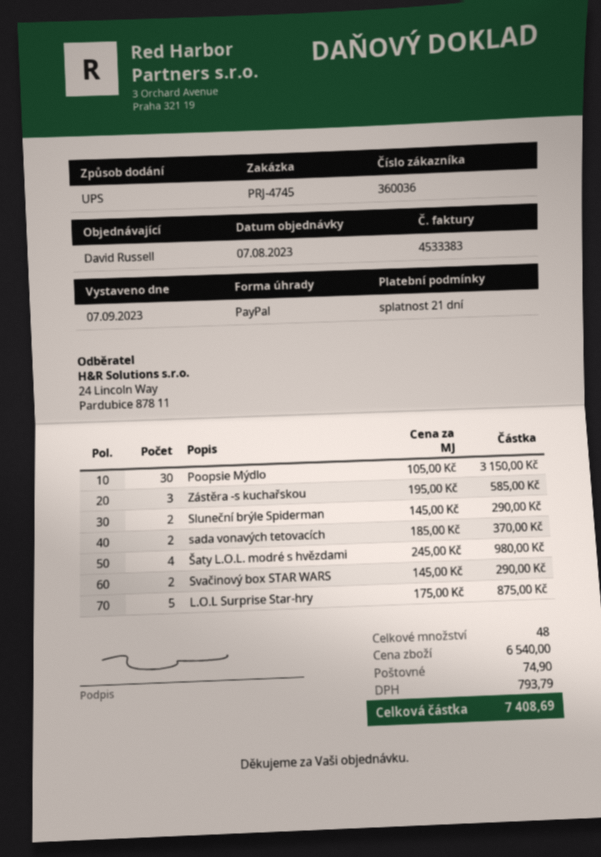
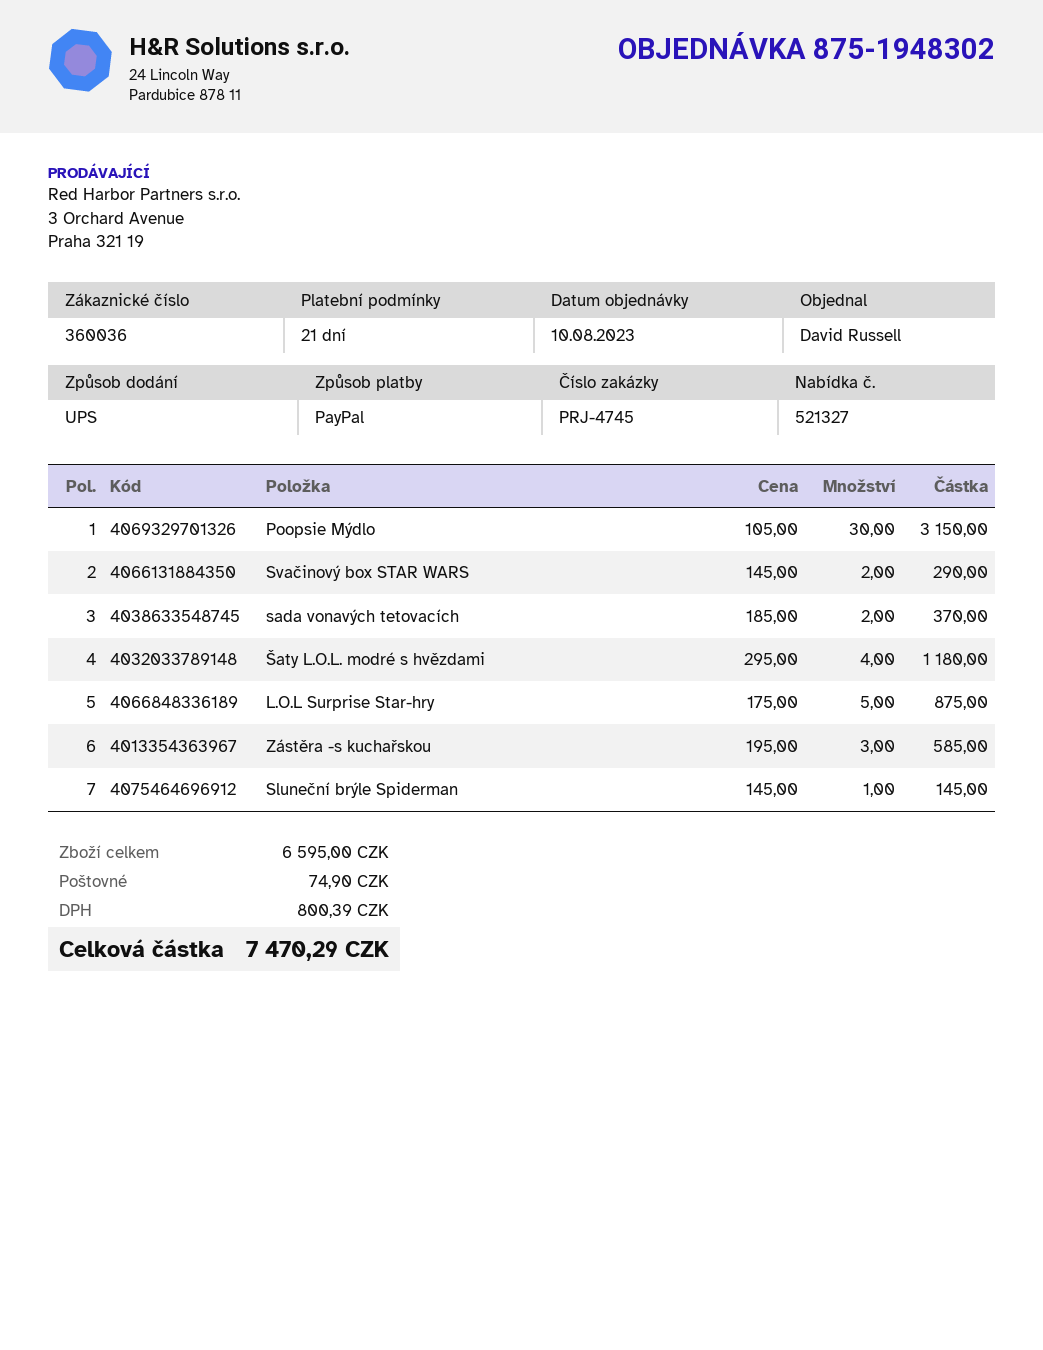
order date: 2023-08-07 -> 2023-08-10
Sluneční brýle Spiderman: 2 x 145.00 = 290.00 -> 1 x 145.00 = 145.00
Šaty L.O.L. modré s hvězdami: 4 x 245.00 = 980.00 -> 4 x 295.00 = 1180.00
subtotal: 6540.00 -> 6595.00
tax: 793.79 -> 800.39
total: 7408.69 -> 7470.29

